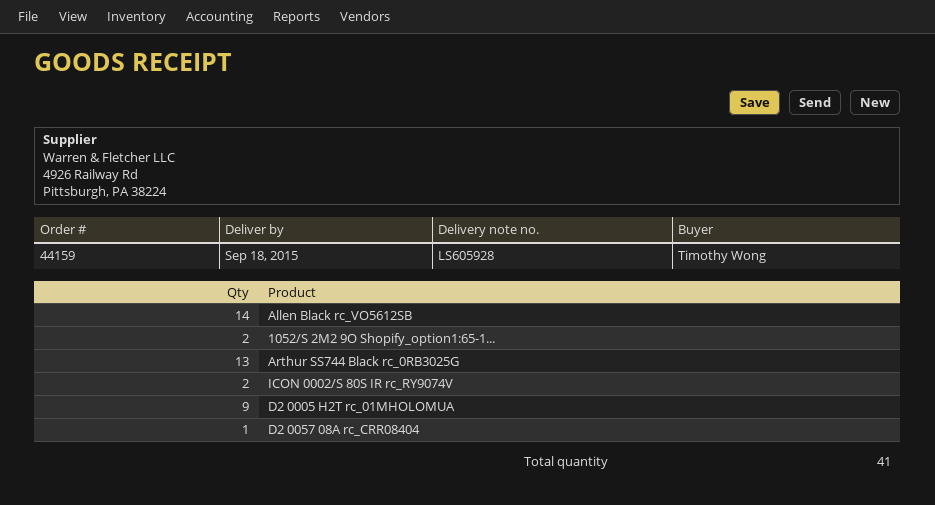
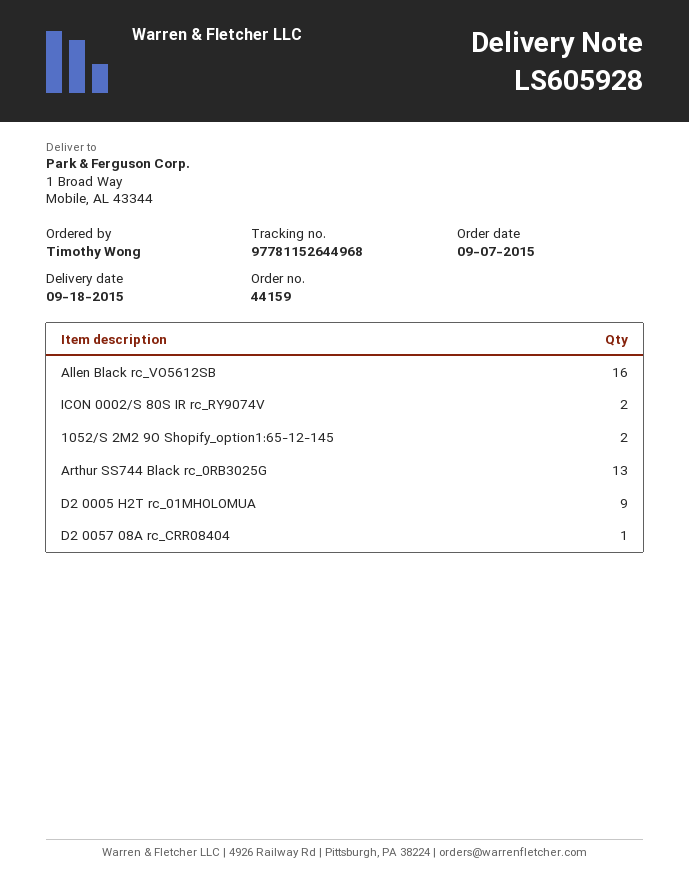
Allen Black rc_VO5612SB: 14 -> 16

